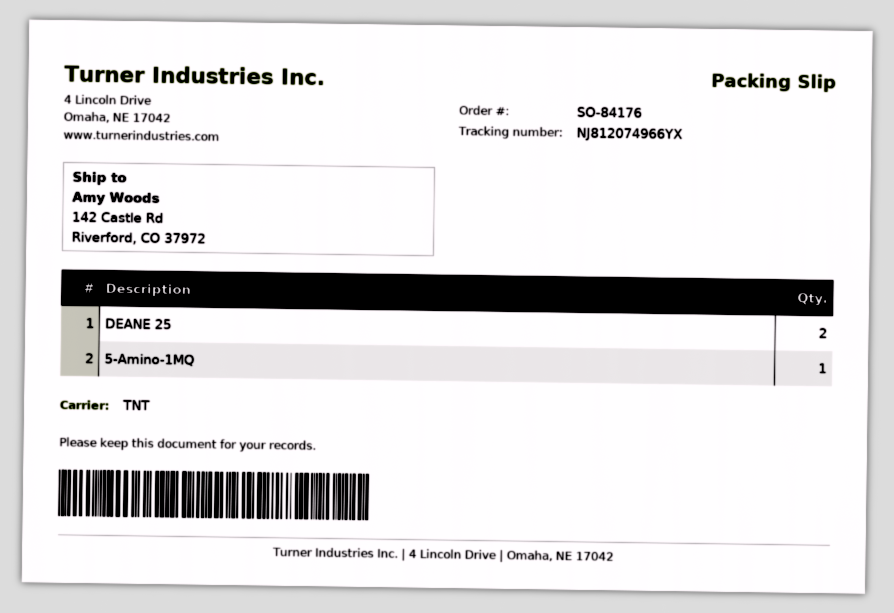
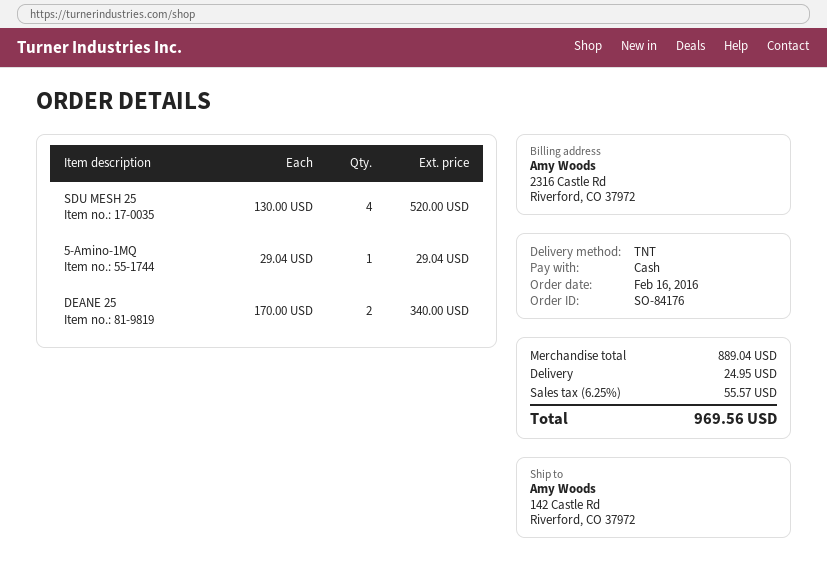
SDU MESH 25: none -> 4

